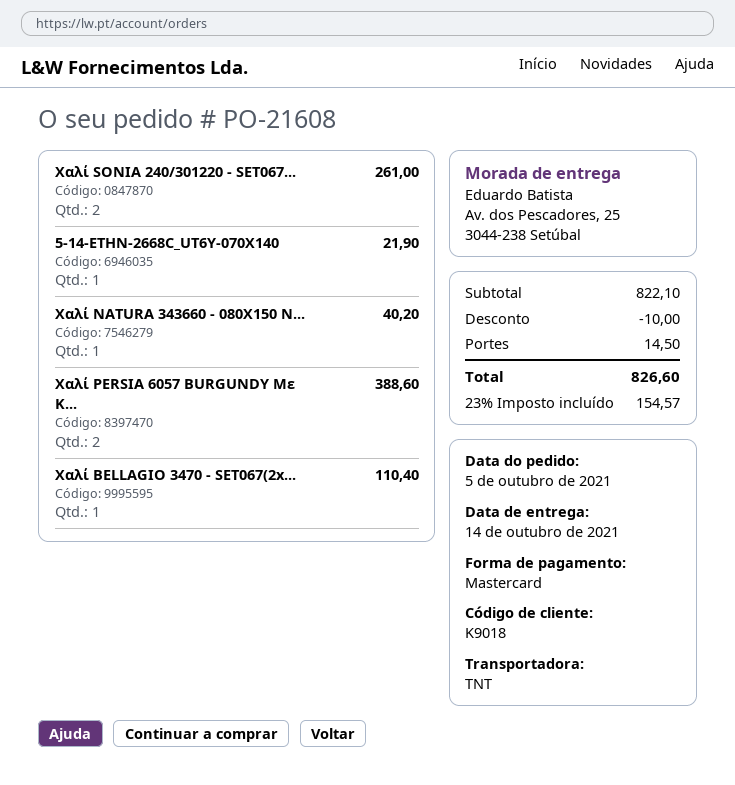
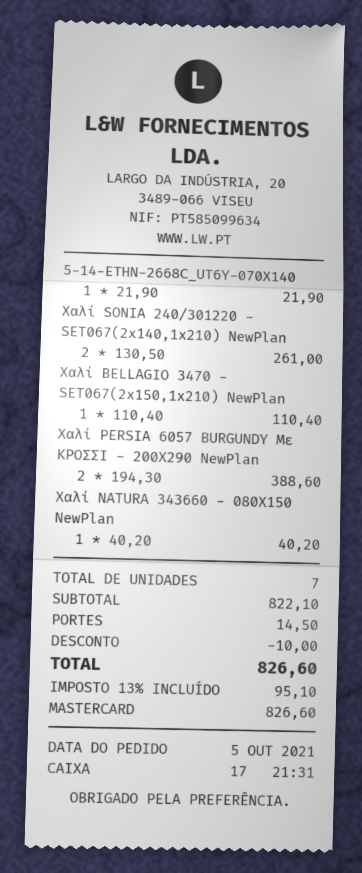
tax: 23% = 154.57 -> 13% = 95.10

